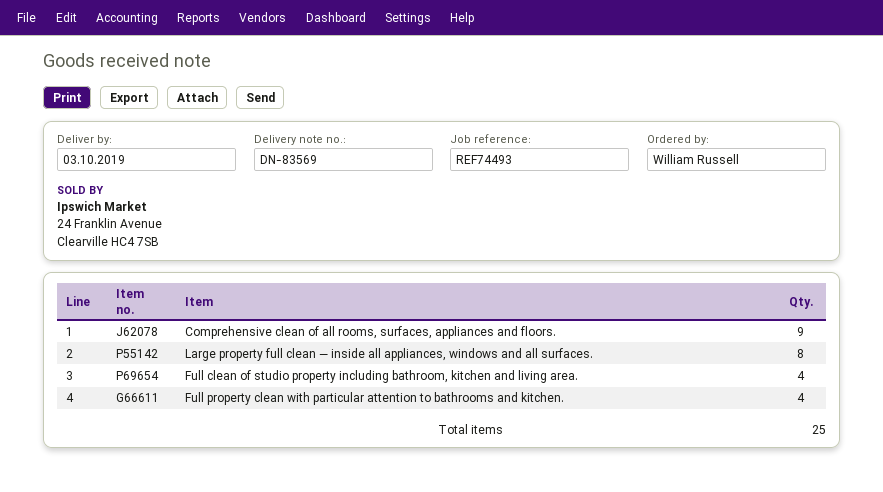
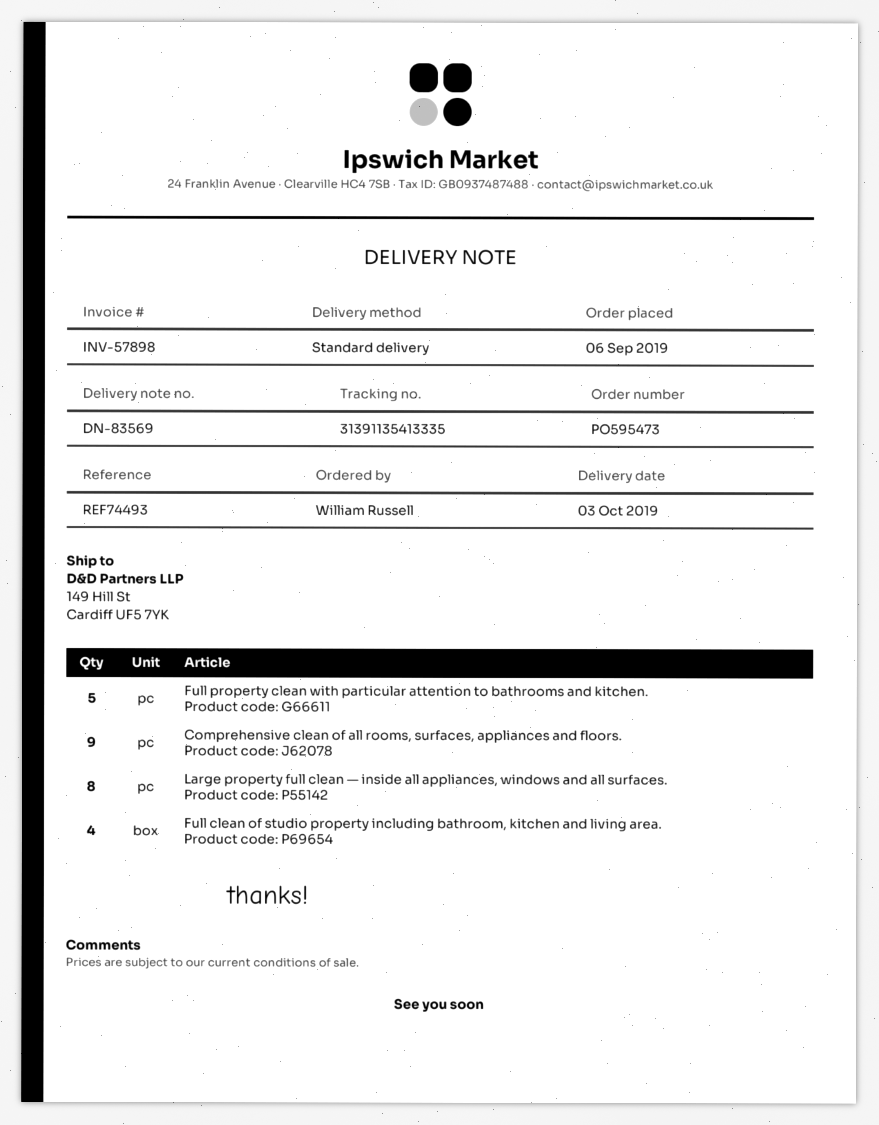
Full property clean with particular attention to bathrooms and kitchen.: 4 -> 5

